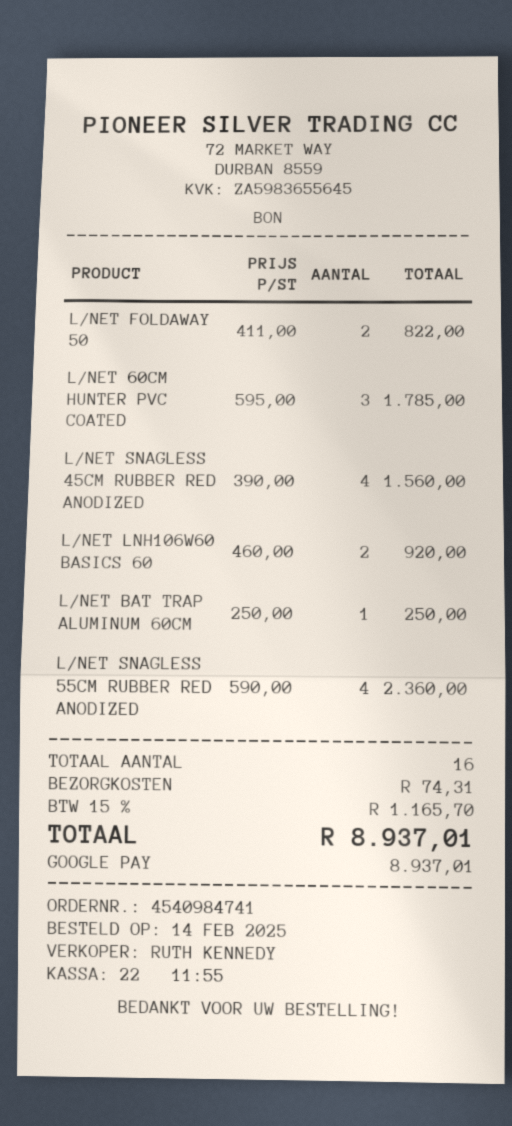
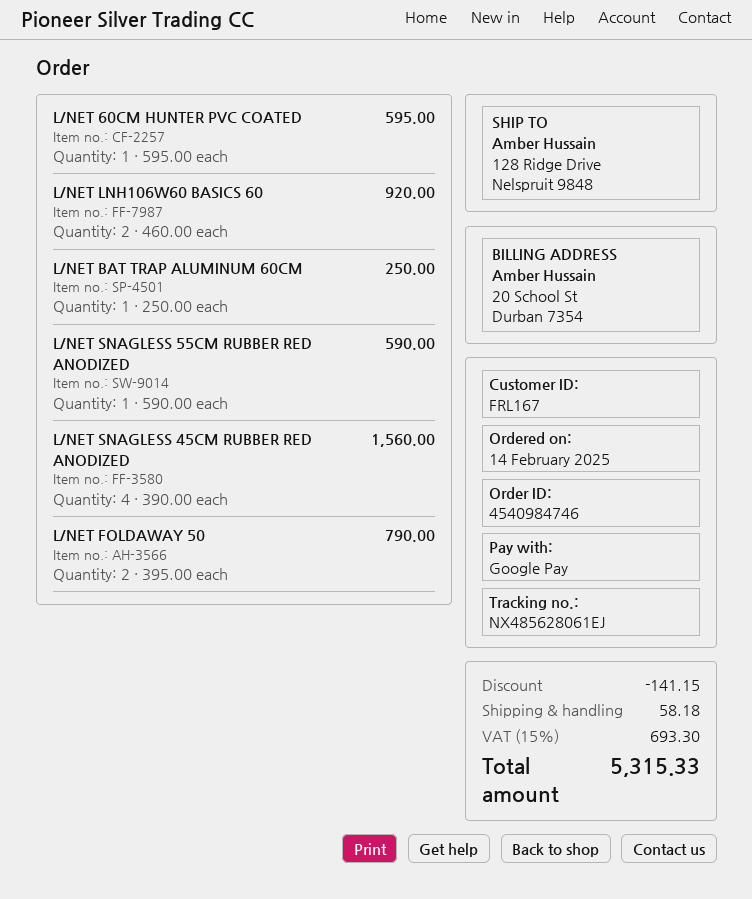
order number: 4540984741 -> 4540984746
L/NET FOLDAWAY 50: 2 x 411.00 = 822.00 -> 2 x 395.00 = 790.00
L/NET 60CM HUNTER PVC COATED: 3 x 595.00 = 1785.00 -> 1 x 595.00 = 595.00
L/NET SNAGLESS 55CM RUBBER RED ANODIZED: 4 x 590.00 = 2360.00 -> 1 x 590.00 = 590.00
discount: none -> 141.15
shipping: 74.31 -> 58.18
tax: 15% = 1165.70 -> 15% = 693.30
total: 8937.01 -> 5315.33

